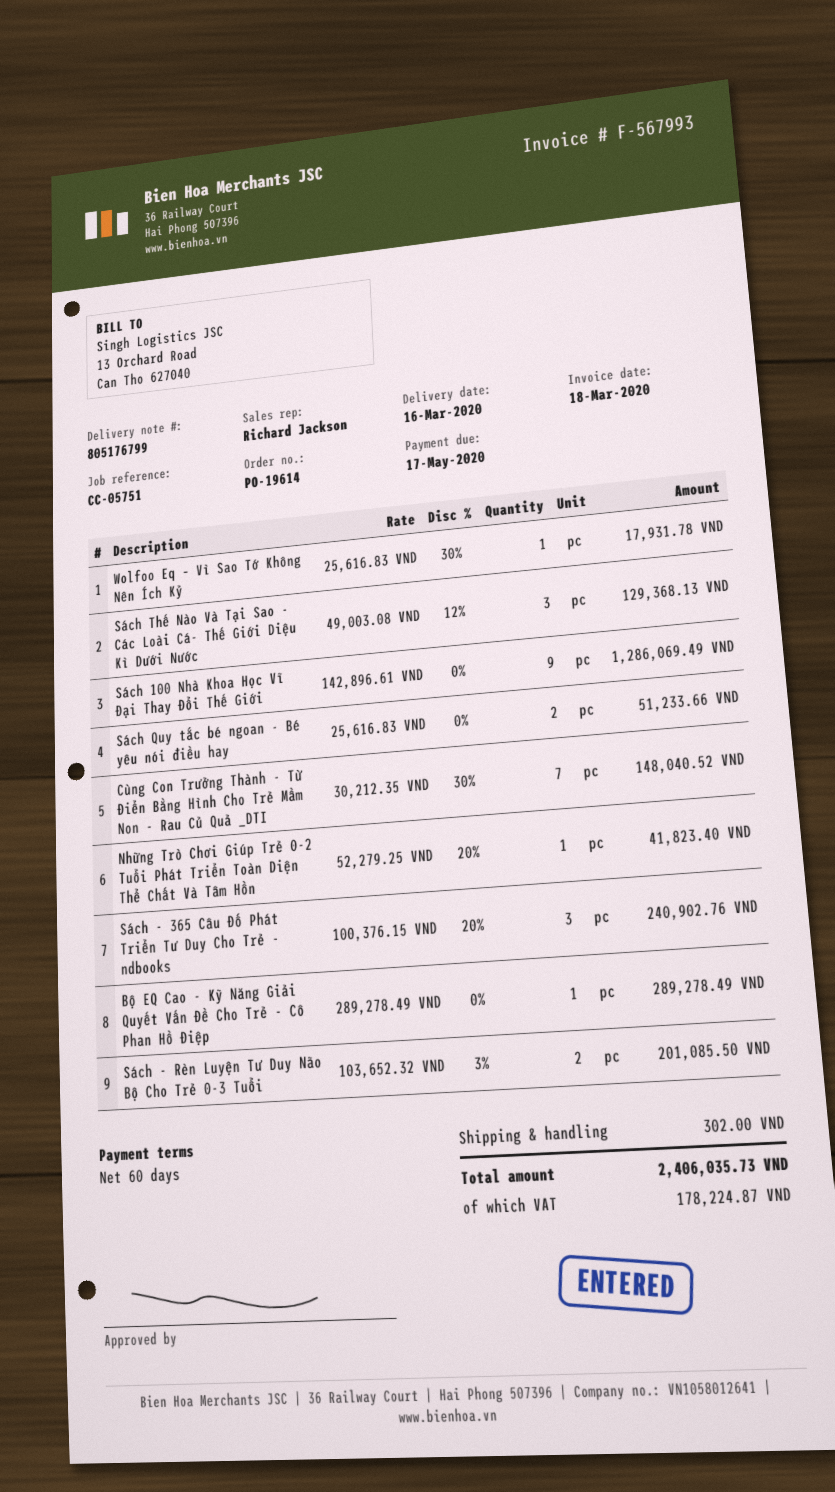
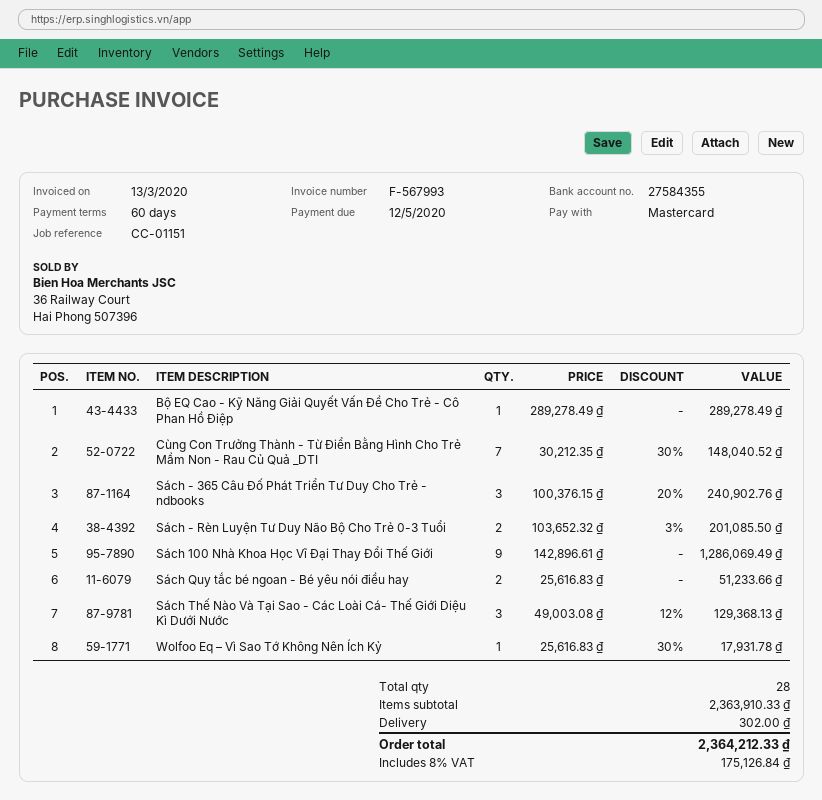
invoice date: 2020-03-18 -> 2020-03-13
due date: 2020-05-17 -> 2020-05-12
reference: CC-05751 -> CC-01151
Những Trò Chơi Giúp Trẻ 0-2 Tuổi Phát Triển Toàn Diện Thể Chất Và Tâm Hồn: 1 x 52279.25 - 20% = 41823.40 -> none
tax: 178224.87 -> 175126.84
total: 2406035.73 -> 2364212.33

